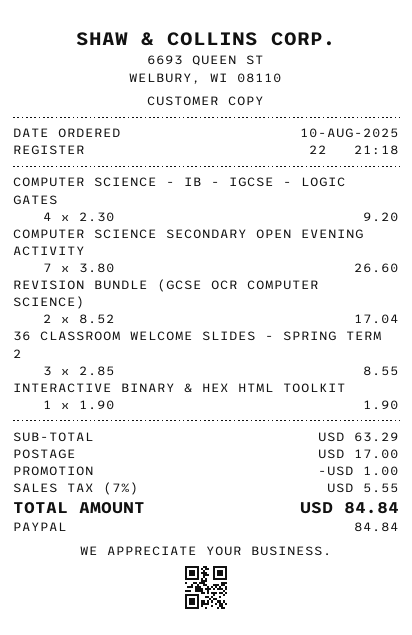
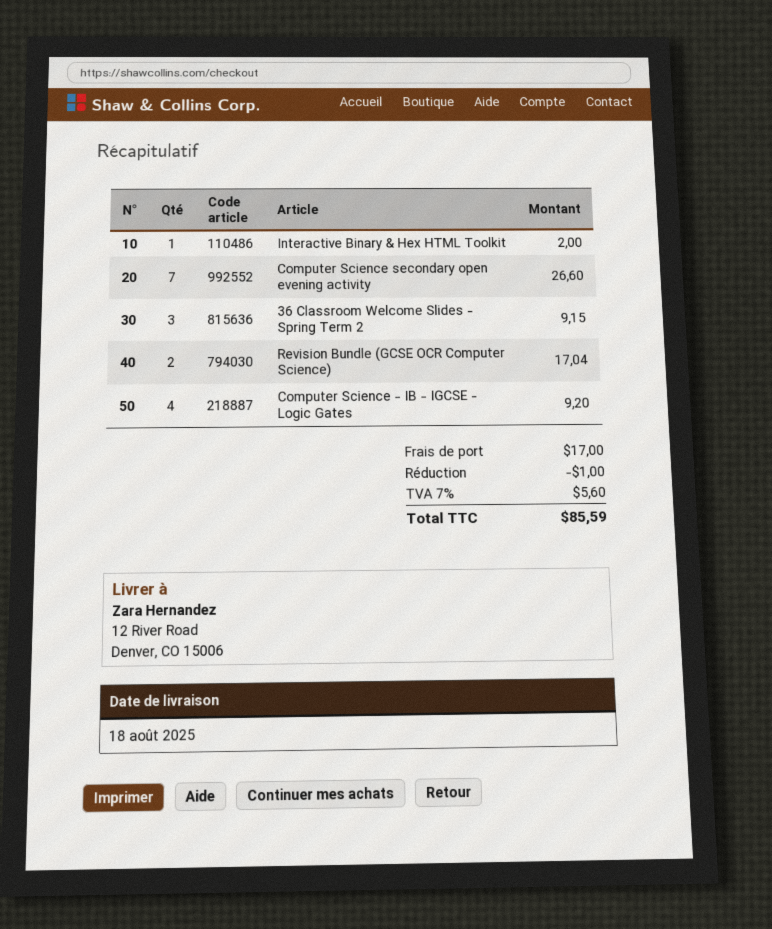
36 CLASSROOM WELCOME SLIDES - SPRING TERM 2: 3 for 8.55 -> 3 for 9.15
INTERACTIVE BINARY & HEX HTML TOOLKIT: 1 for 1.90 -> 1 for 2.00
tax: 7% = 5.55 -> 7% = 5.60
total: 84.84 -> 85.59

